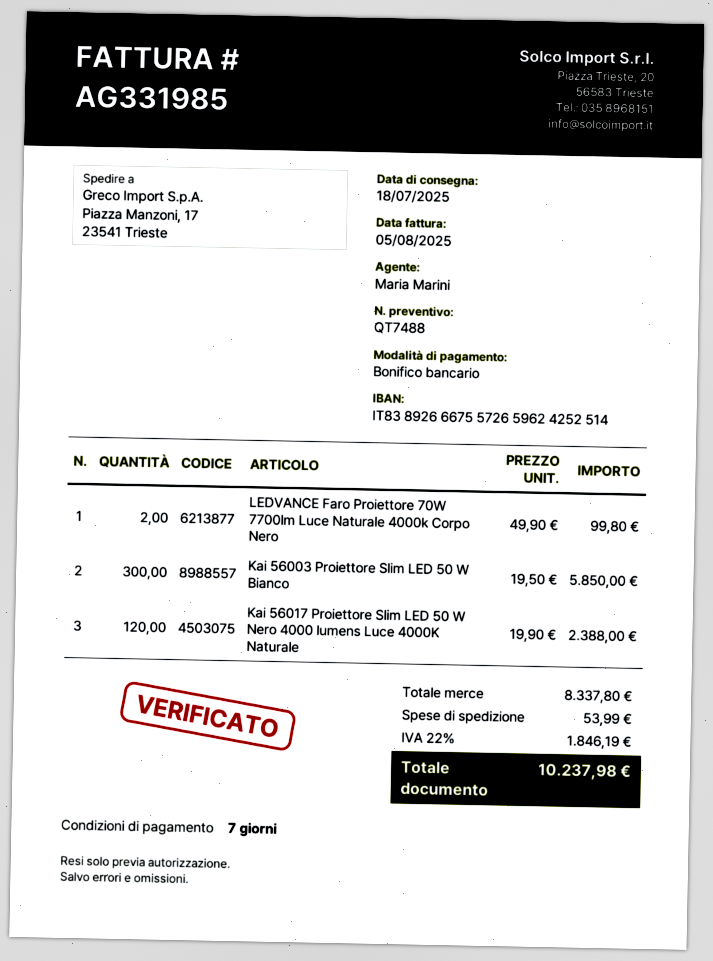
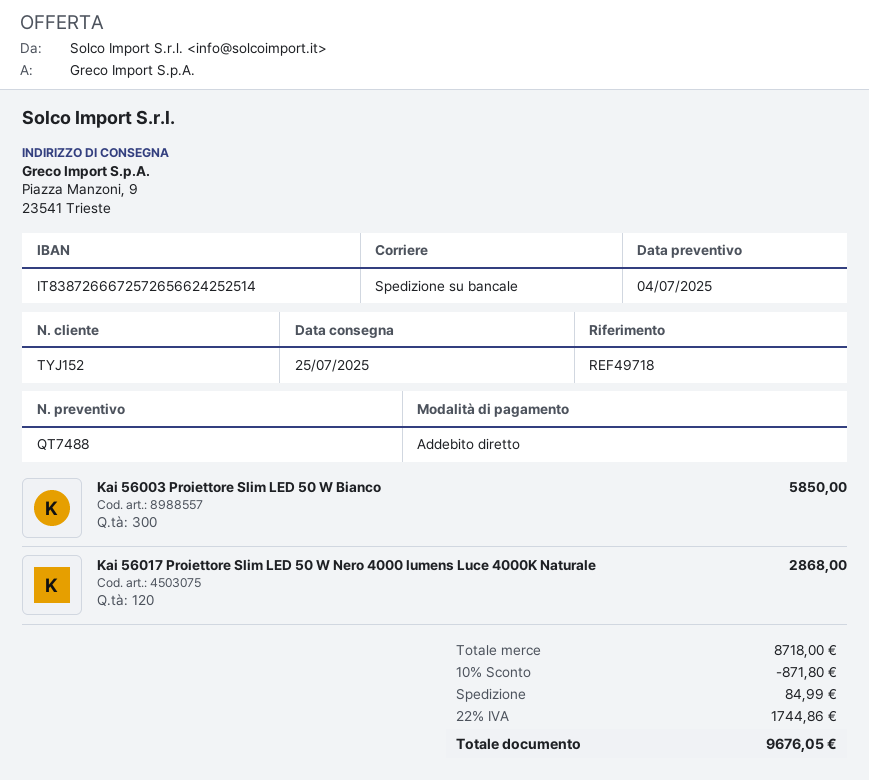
delivery date: 2025-07-18 -> 2025-07-25
payment method: bank transfer -> direct debit
bank account: IT8389266675572659624252514 -> IT8387266672572656624252514
ship to: Piazza Manzoni, 17, 23541 Trieste -> Piazza Manzoni, 9, 23541 Trieste
LEDVANCE Faro Proiettore 70W 7700lm Luce Naturale 4000k Corpo Nero: 2 for 99.80 -> none
Kai 56017 Proiettore Slim LED 50 W Nero 4000 lumens Luce 4000K Naturale: 120 for 2388.00 -> 120 for 2868.00
subtotal: 8337.80 -> 8718.00
discount: none -> 10% = 871.80
shipping: 53.99 -> 84.99
tax: 22% = 1846.19 -> 22% = 1744.86
total: 10237.98 -> 9676.05

